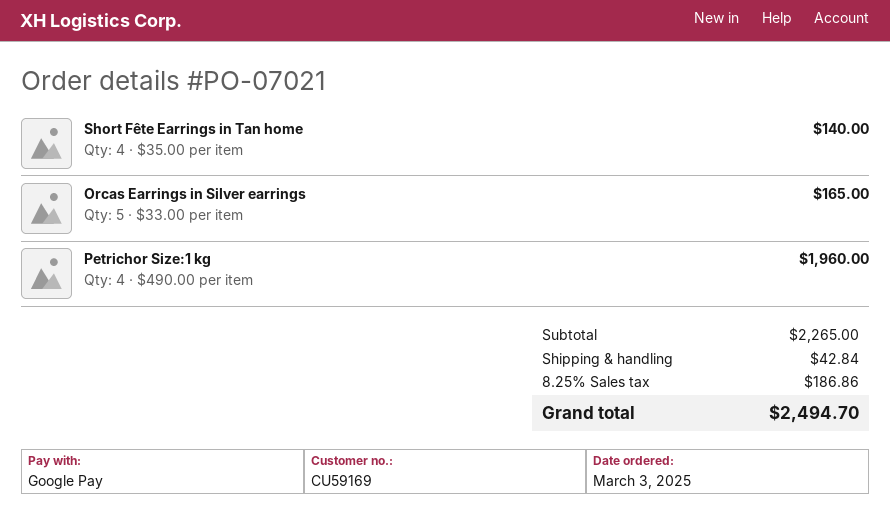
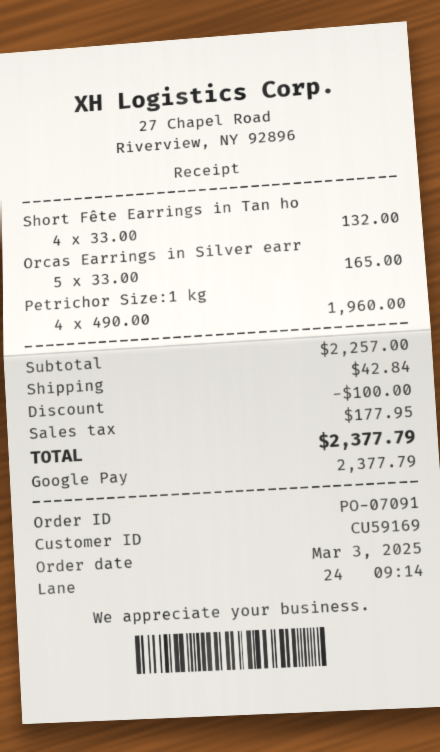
order number: PO-07021 -> PO-07091
Short Fête Earrings in Tan home: 4 x 35.00 = 140.00 -> 4 x 33.00 = 132.00
subtotal: 2265.00 -> 2257.00
discount: none -> 100.00
tax: 186.86 -> 177.95
total: 2494.70 -> 2377.79

